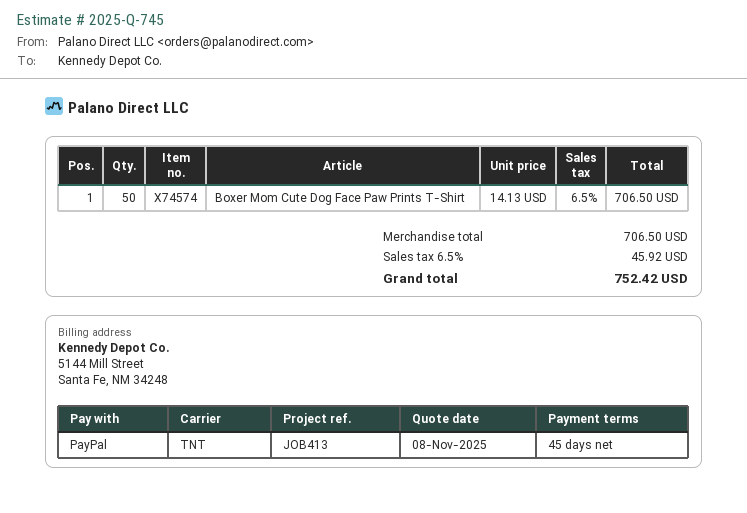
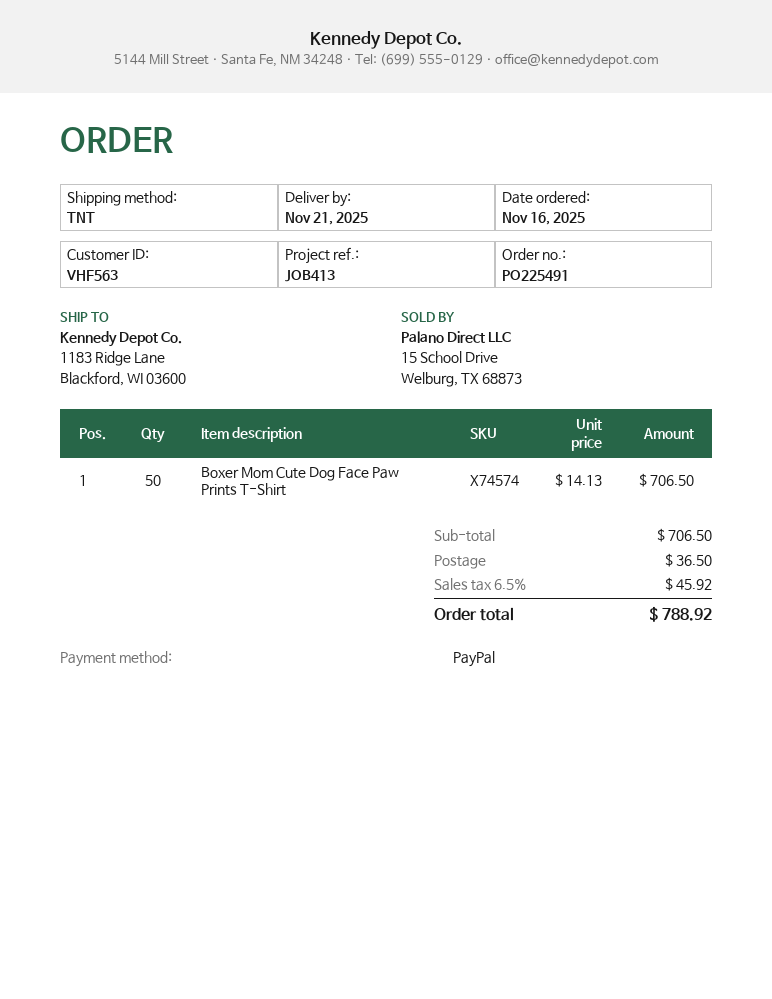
shipping: none -> 36.50
total: 752.42 -> 788.92

